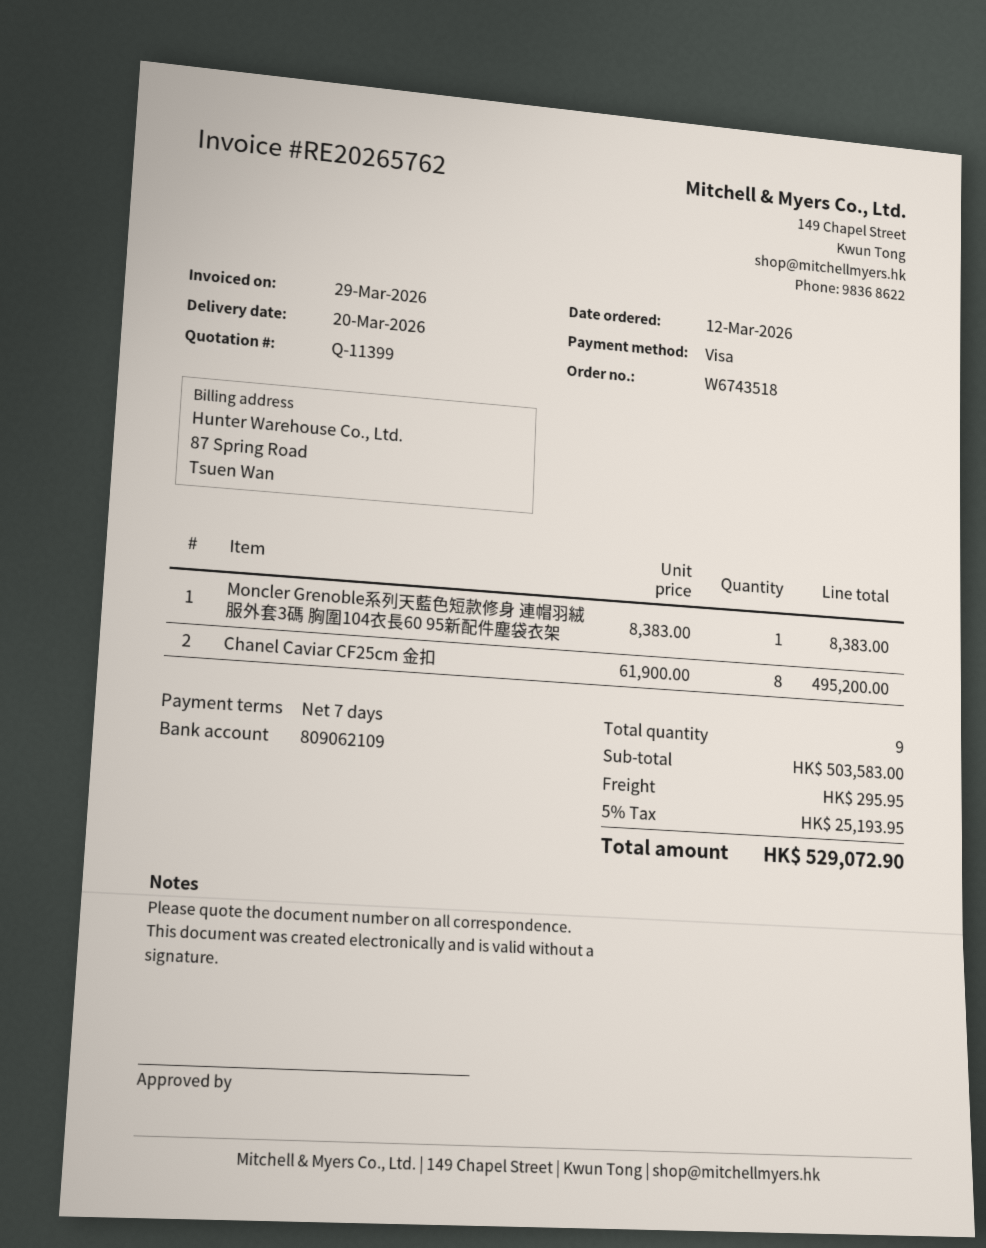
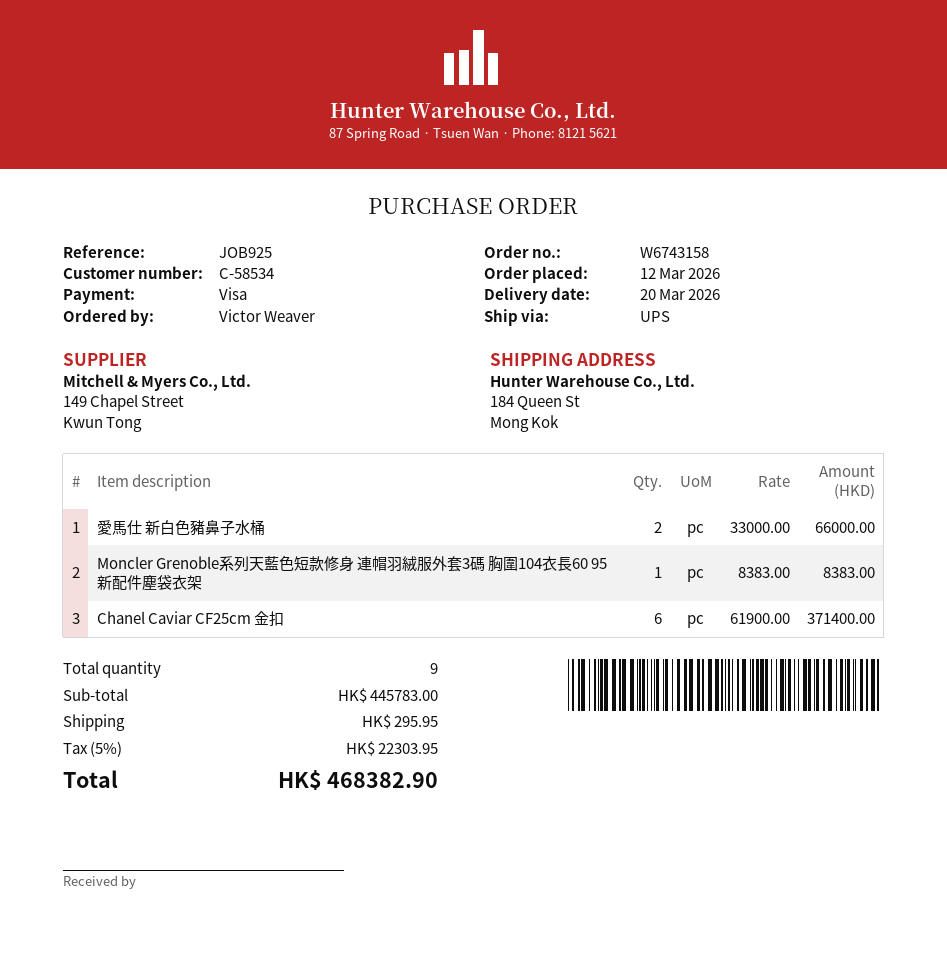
order number: W6743518 -> W6743158
Chanel Caviar CF25cm 金扣: 8 x 61900.00 = 495200.00 -> 6 x 61900.00 = 371400.00
愛馬仕 新白色豬鼻子水桶: none -> 2 x 33000.00 = 66000.00
subtotal: 503583.00 -> 445783.00
tax: 5% = 25193.95 -> 5% = 22303.95
total: 529072.90 -> 468382.90

